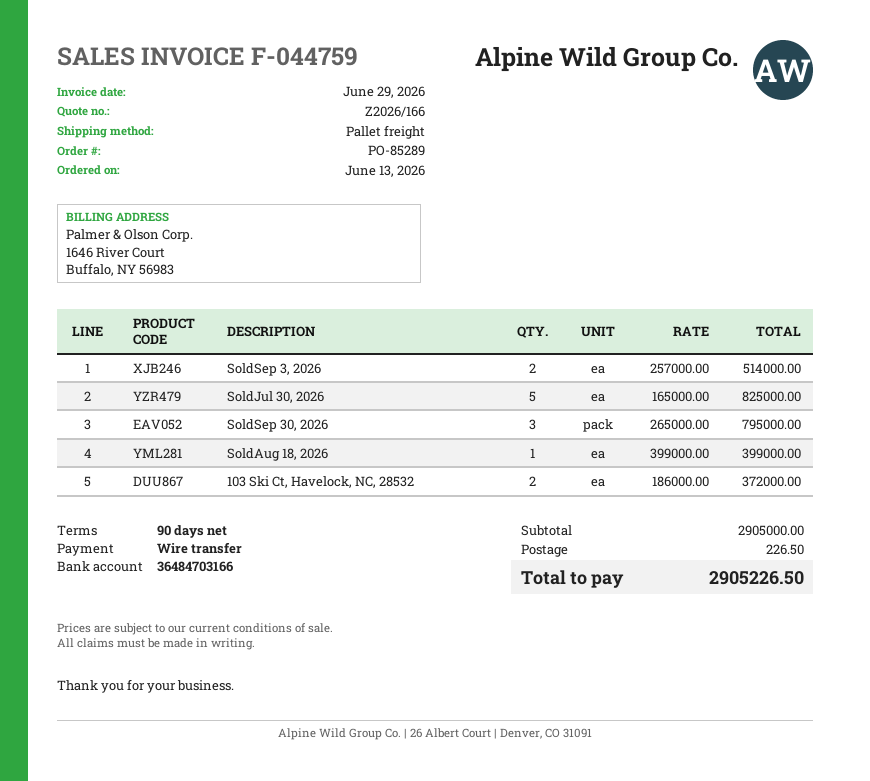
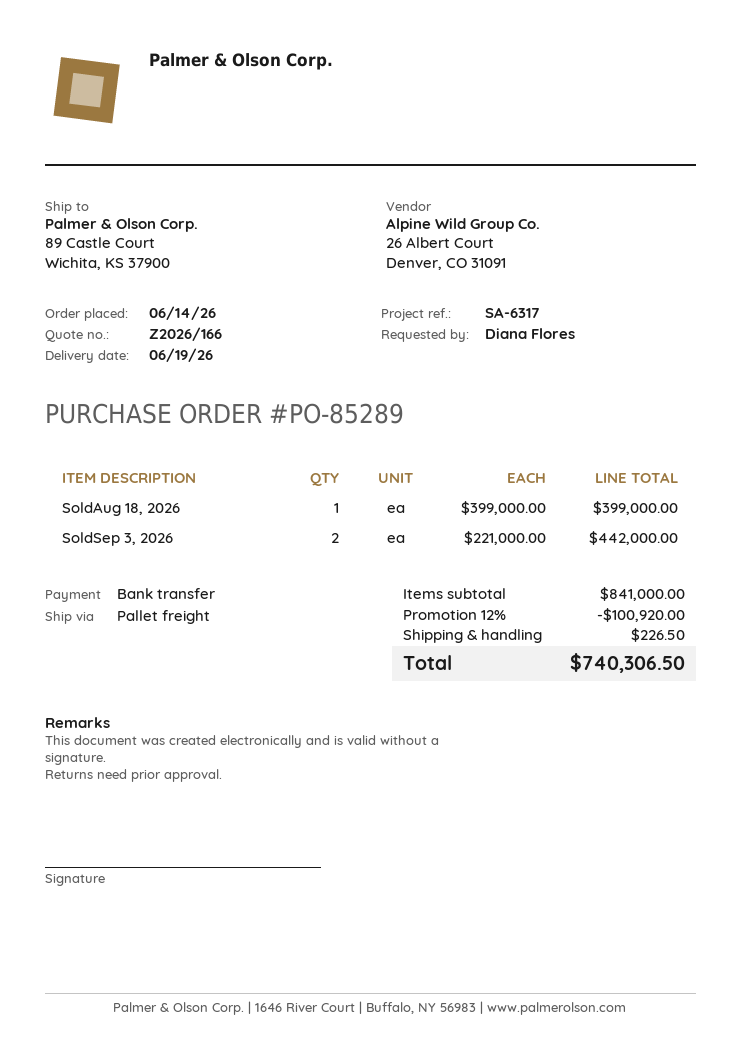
order date: 2026-06-13 -> 2026-06-14
SoldSep 3, 2026: 2 x 257000.00 = 514000.00 -> 2 x 221000.00 = 442000.00
SoldJul 30, 2026: 5 x 165000.00 = 825000.00 -> none
SoldSep 30, 2026: 3 x 265000.00 = 795000.00 -> none
103 Ski Ct, Havelock, NC, 28532: 2 x 186000.00 = 372000.00 -> none
subtotal: 2905000.00 -> 841000.00
discount: none -> 12% = 100920.00
total: 2905226.50 -> 740306.50

